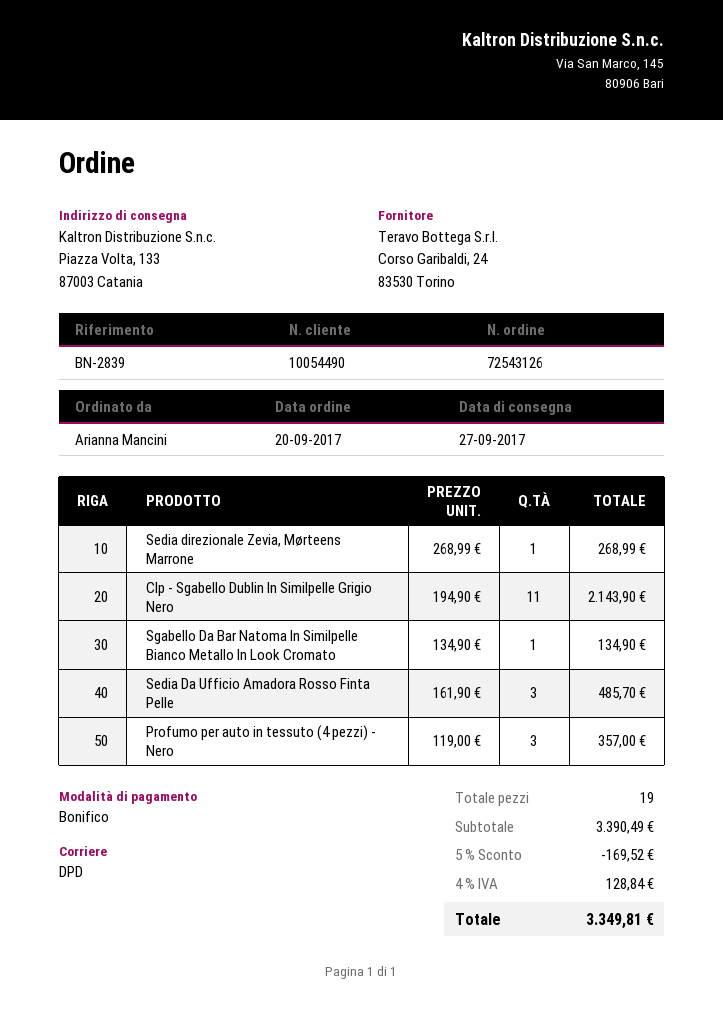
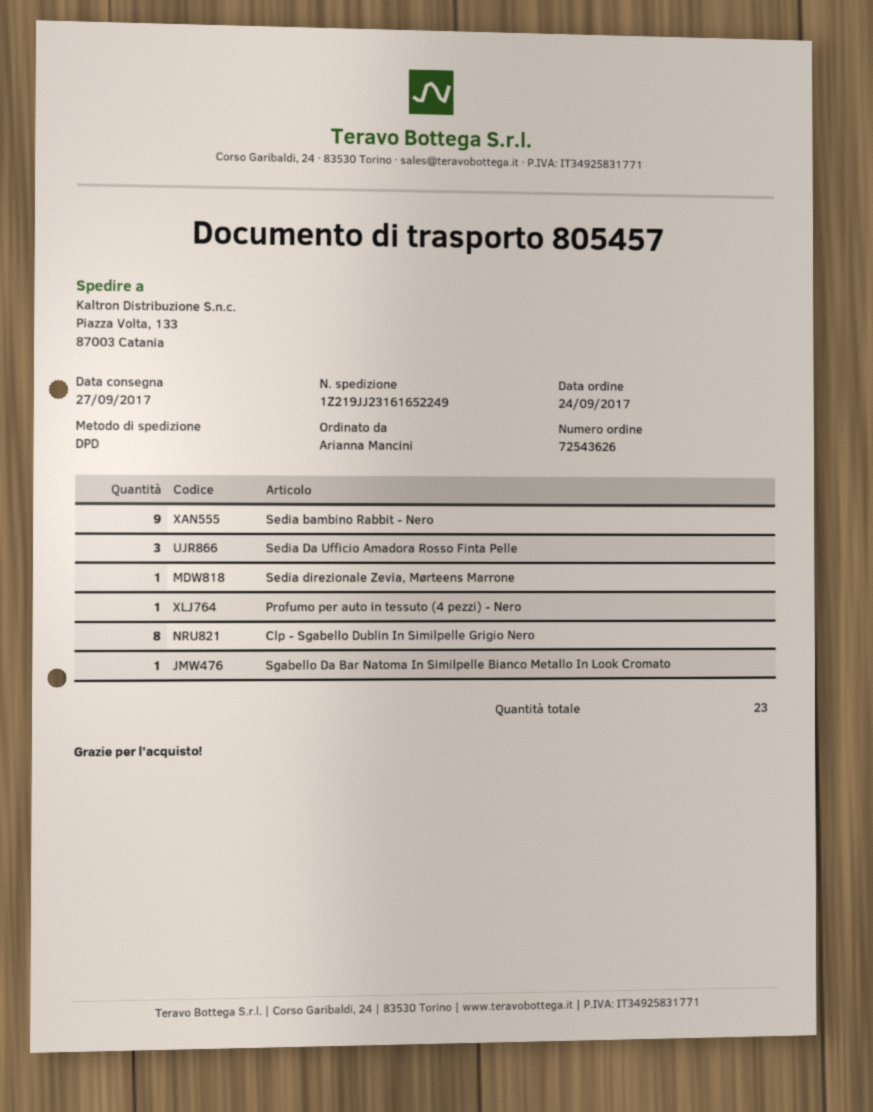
order number: 72543126 -> 72543626
order date: 2017-09-20 -> 2017-09-24
Clp - Sgabello Dublin In Similpelle Grigio Nero: 11 -> 8
Profumo per auto in tessuto (4 pezzi) - Nero: 3 -> 1
Sedia bambino Rabbit - Nero: none -> 9
total quantity: 19 -> 23

